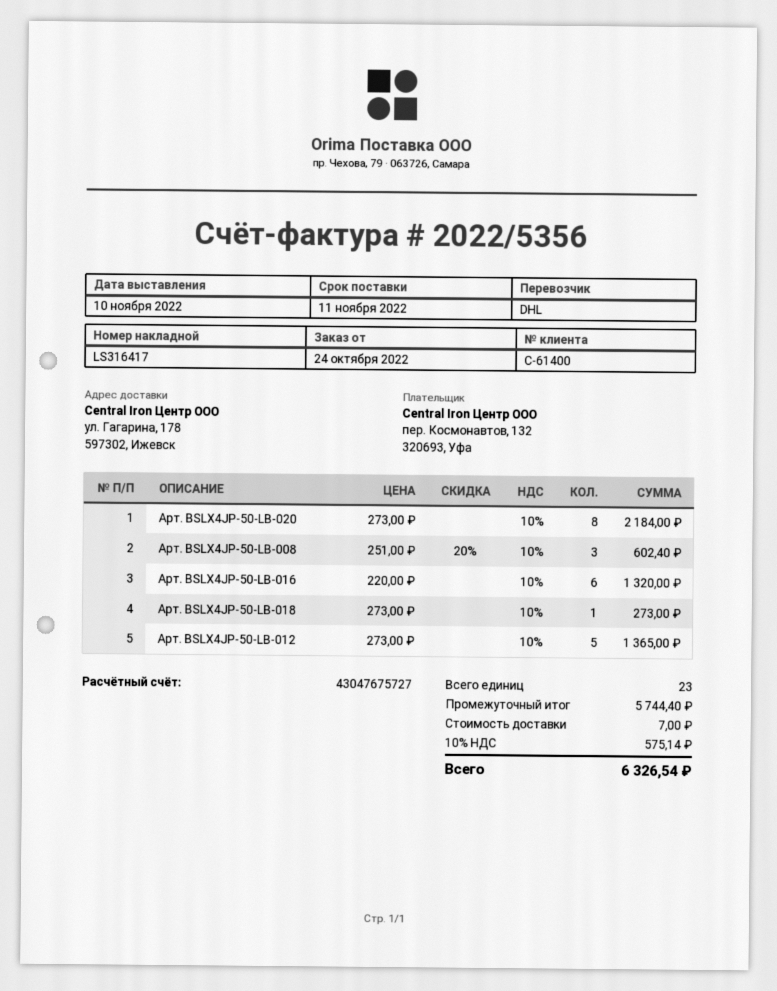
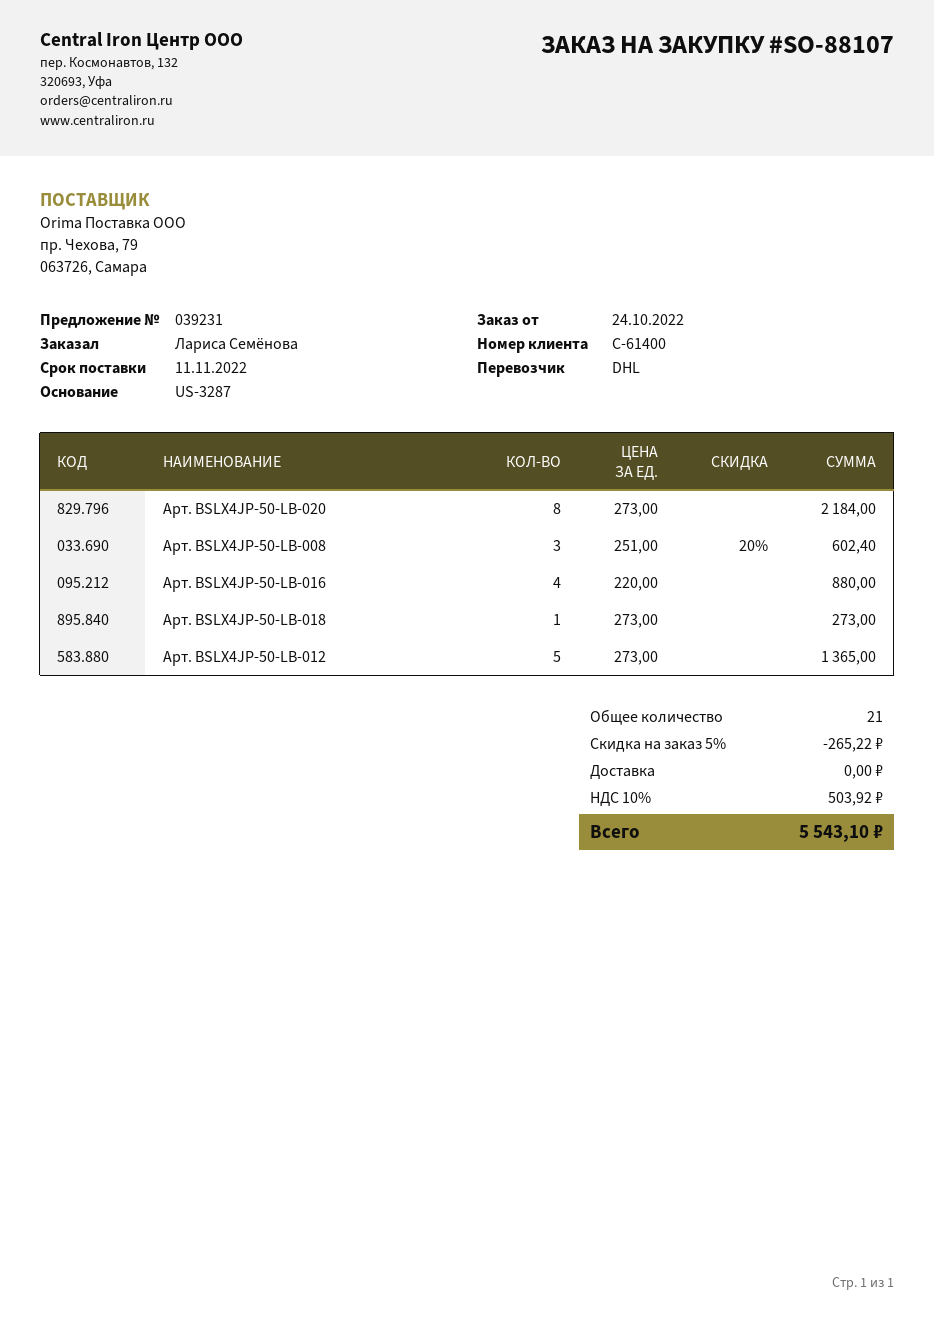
Арт. BSLX4JP-50-LB-016: 6 x 220.00 = 1320.00 -> 4 x 220.00 = 880.00
total quantity: 23 -> 21
discount: none -> 5% = 265.22
shipping: 7.00 -> 0.00
tax: 10% = 575.14 -> 10% = 503.92
total: 6326.54 -> 5543.10

